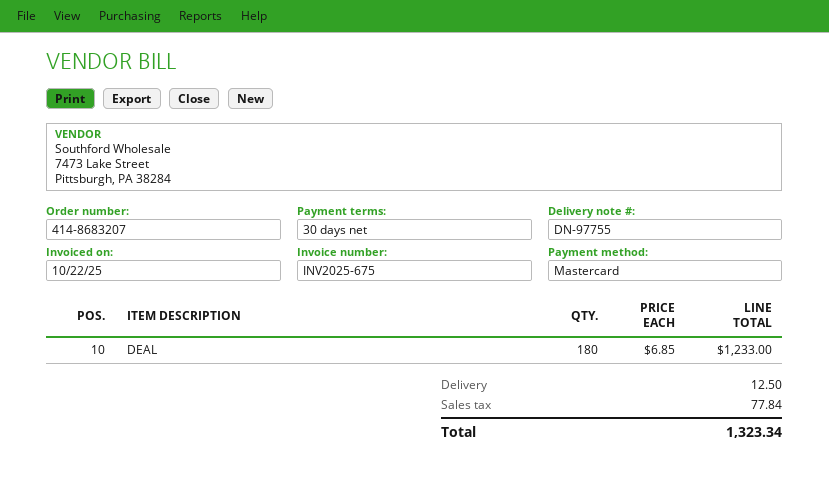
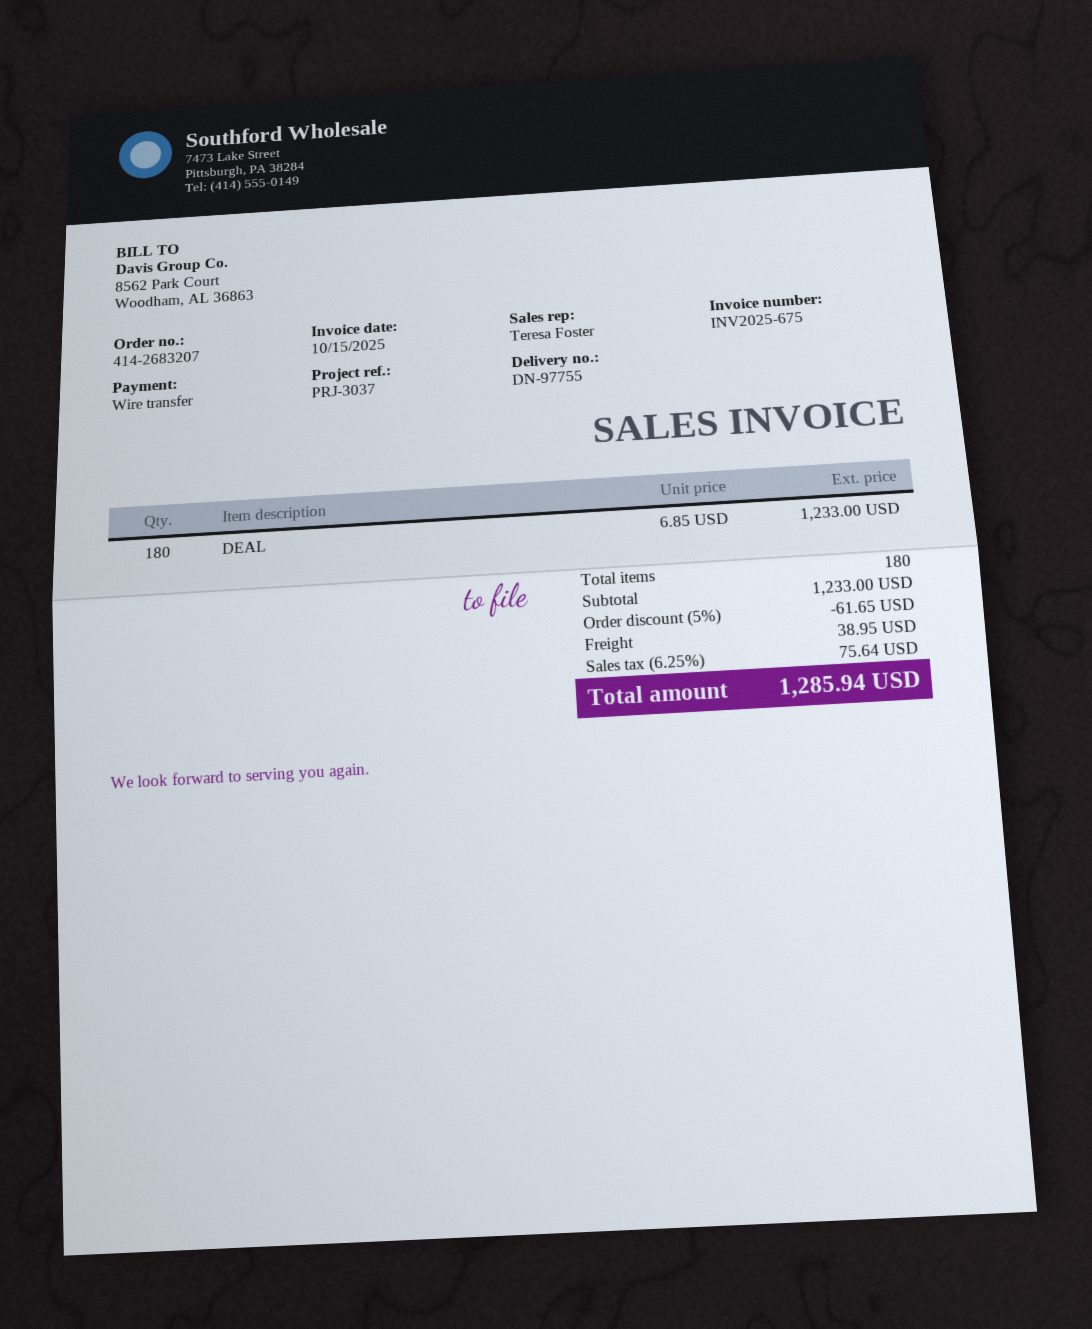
order number: 414-8683207 -> 414-2683207
invoice date: 2025-10-22 -> 2025-10-15
payment method: Mastercard -> bank transfer
discount: none -> 5% = 61.65
shipping: 12.50 -> 38.95
tax: 77.84 -> 75.64
total: 1323.34 -> 1285.94

